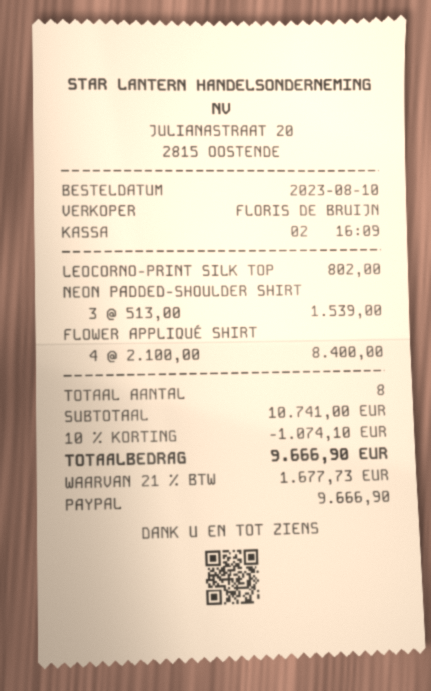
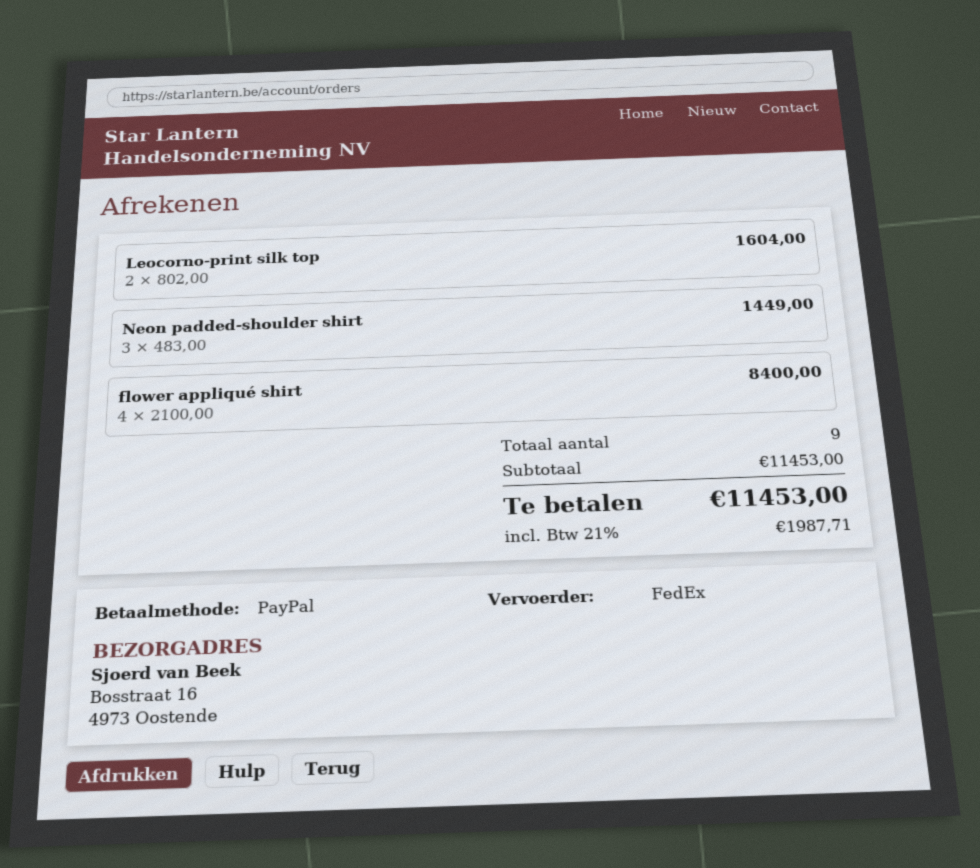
LEOCORNO-PRINT SILK TOP: 1 x 802.00 = 802.00 -> 2 x 802.00 = 1604.00
NEON PADDED-SHOULDER SHIRT: 3 x 513.00 = 1539.00 -> 3 x 483.00 = 1449.00
total quantity: 8 -> 9
subtotal: 10741.00 -> 11453.00
discount: 10% = 1074.10 -> none
tax: 21% = 1677.73 -> 21% = 1987.71
total: 9666.90 -> 11453.00

